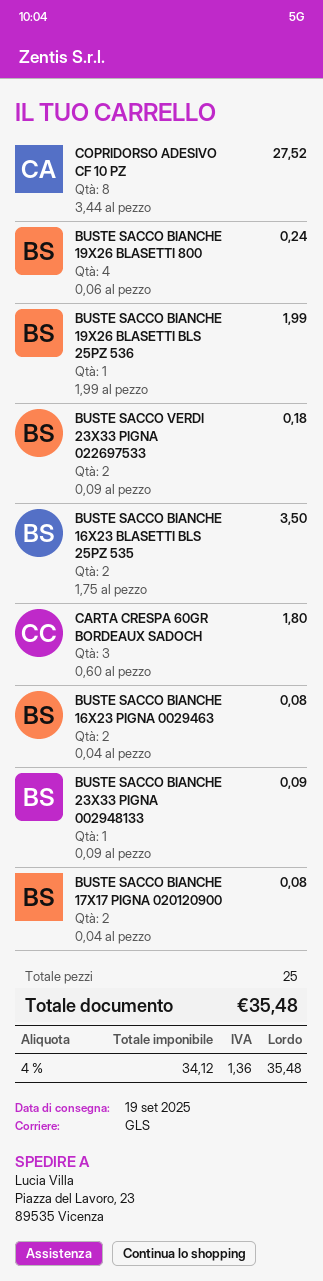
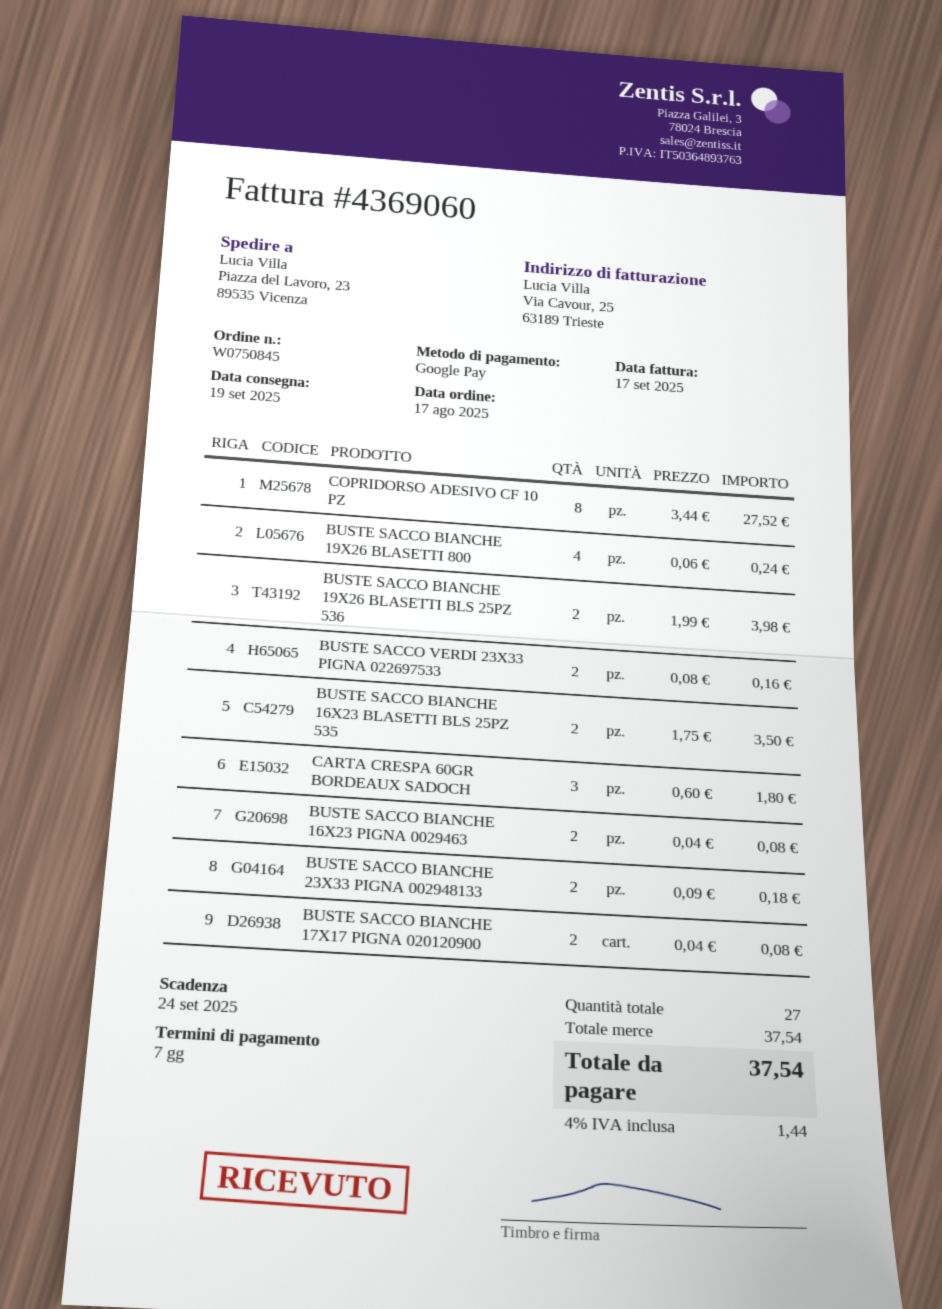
BUSTE SACCO BIANCHE 19X26 BLASETTI BLS 25PZ 536: 1 x 1.99 = 1.99 -> 2 x 1.99 = 3.98
BUSTE SACCO VERDI 23X33 PIGNA 022697533: 2 x 0.09 = 0.18 -> 2 x 0.08 = 0.16
BUSTE SACCO BIANCHE 23X33 PIGNA 002948133: 1 x 0.09 = 0.09 -> 2 x 0.09 = 0.18
total quantity: 25 -> 27
tax: 4% = 1.36 -> 4% = 1.44
total: 35.48 -> 37.54

